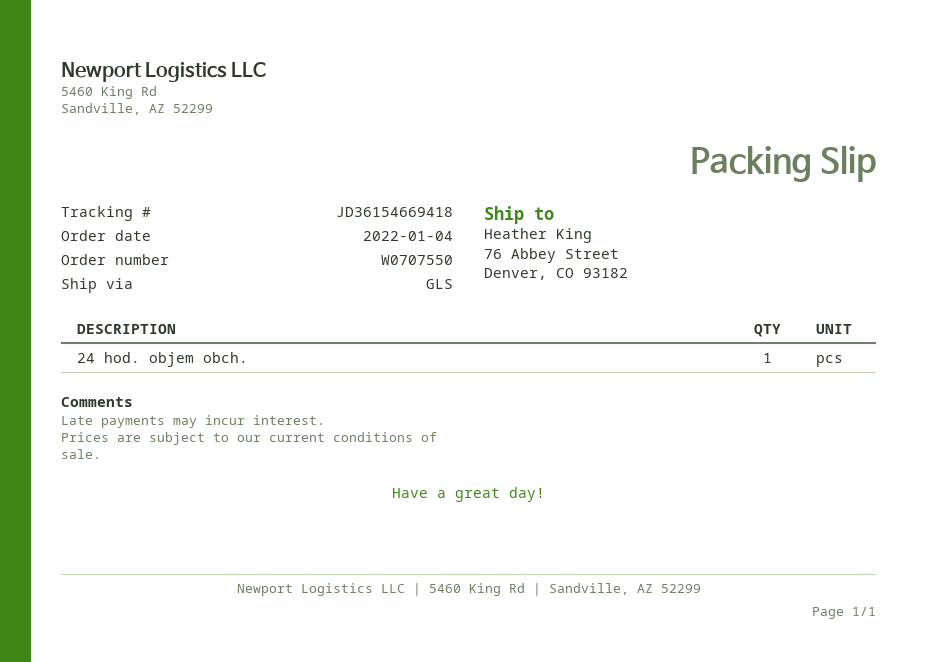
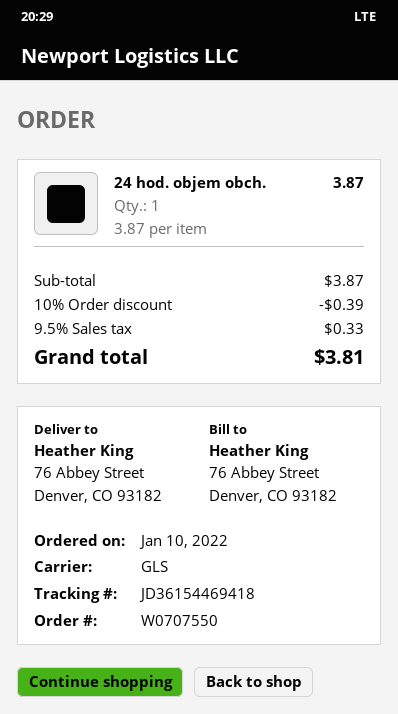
order date: 2022-01-04 -> 2022-01-10
tracking number: JD36154669418 -> JD36154469418

